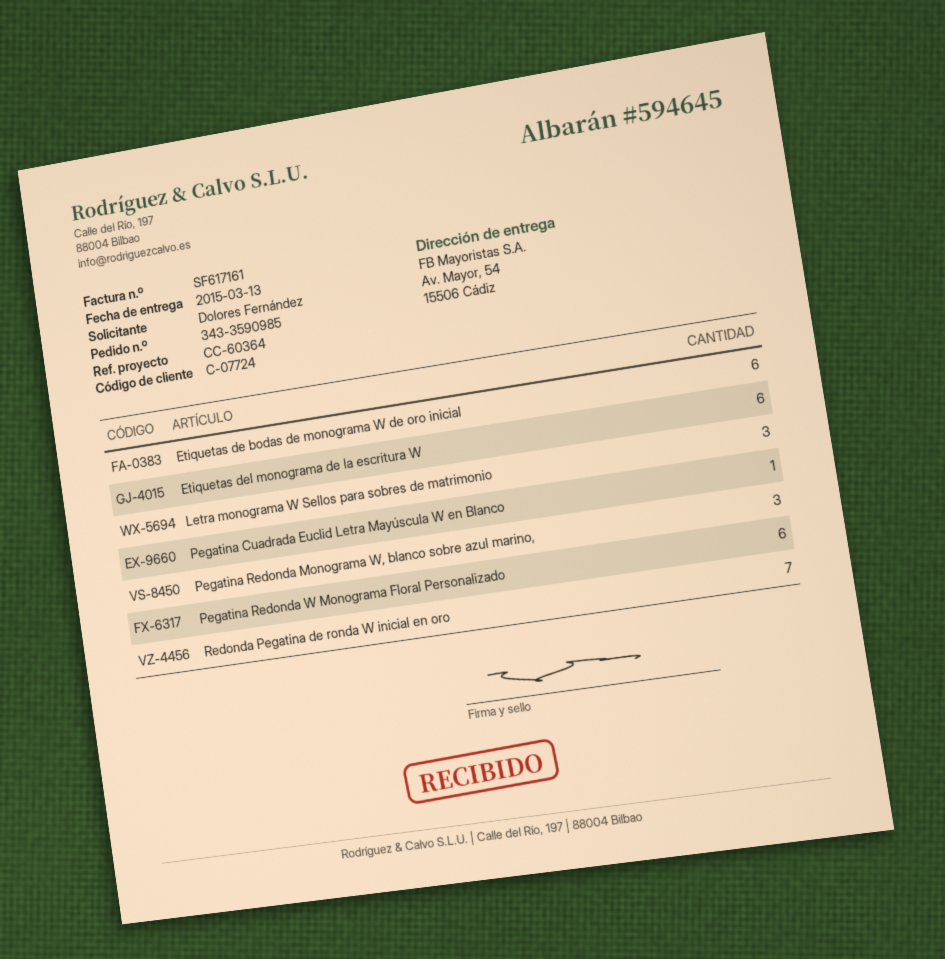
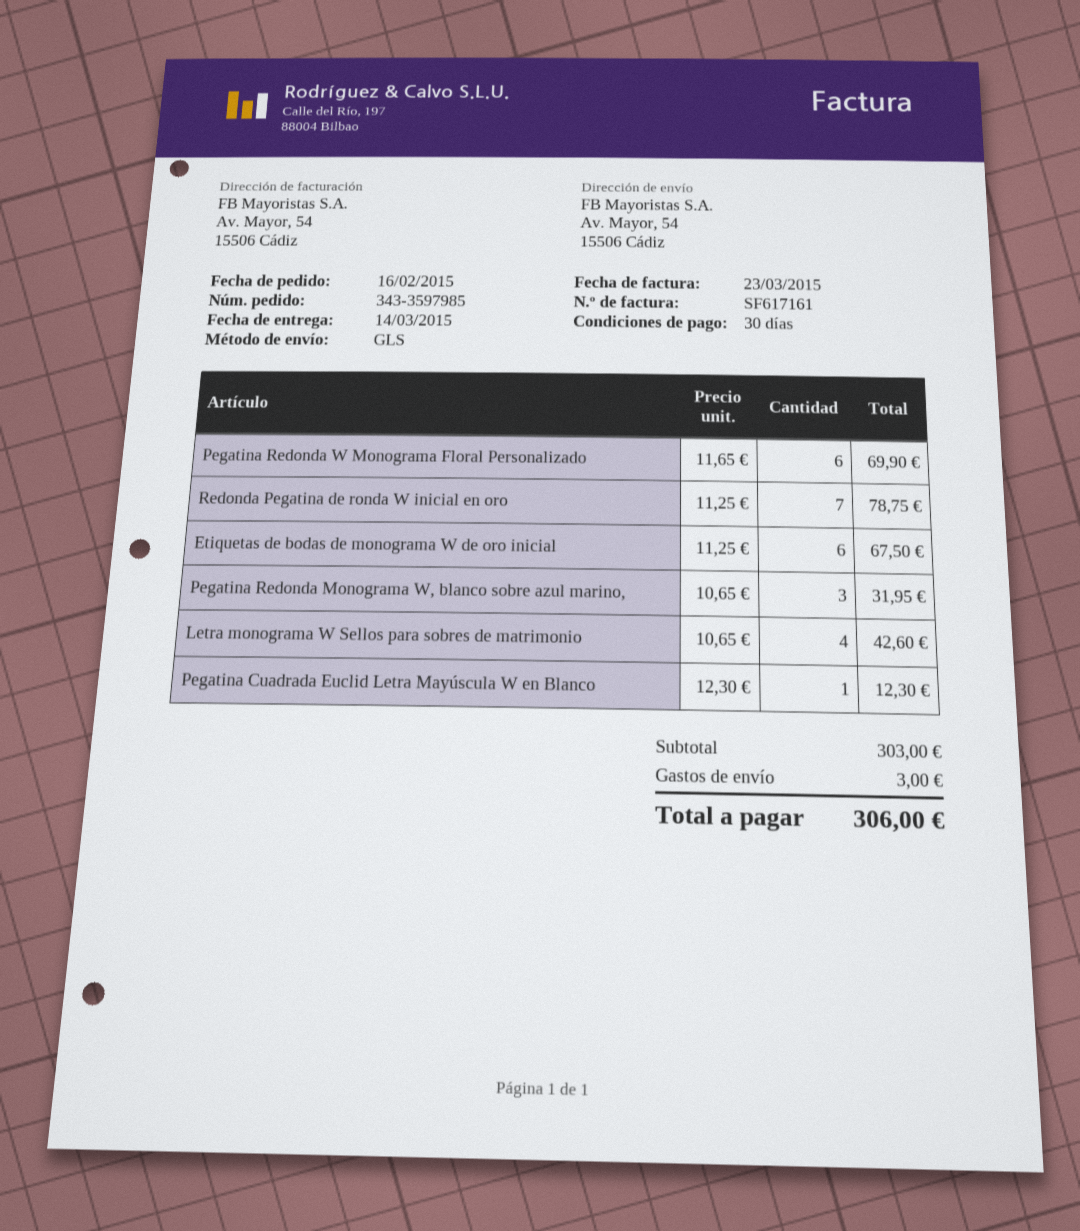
order number: 343-3590985 -> 343-3597985
delivery date: 2015-03-13 -> 2015-03-14
Etiquetas del monograma de la escritura W: 6 -> none
Letra monograma W Sellos para sobres de matrimonio: 3 -> 4

